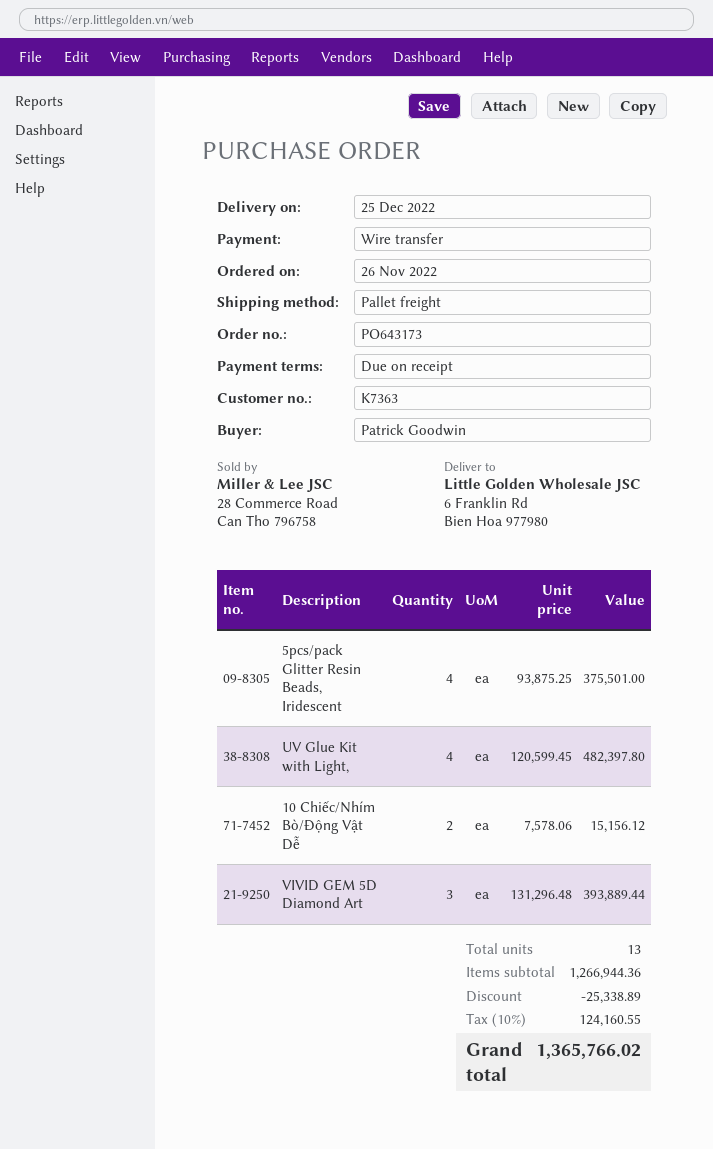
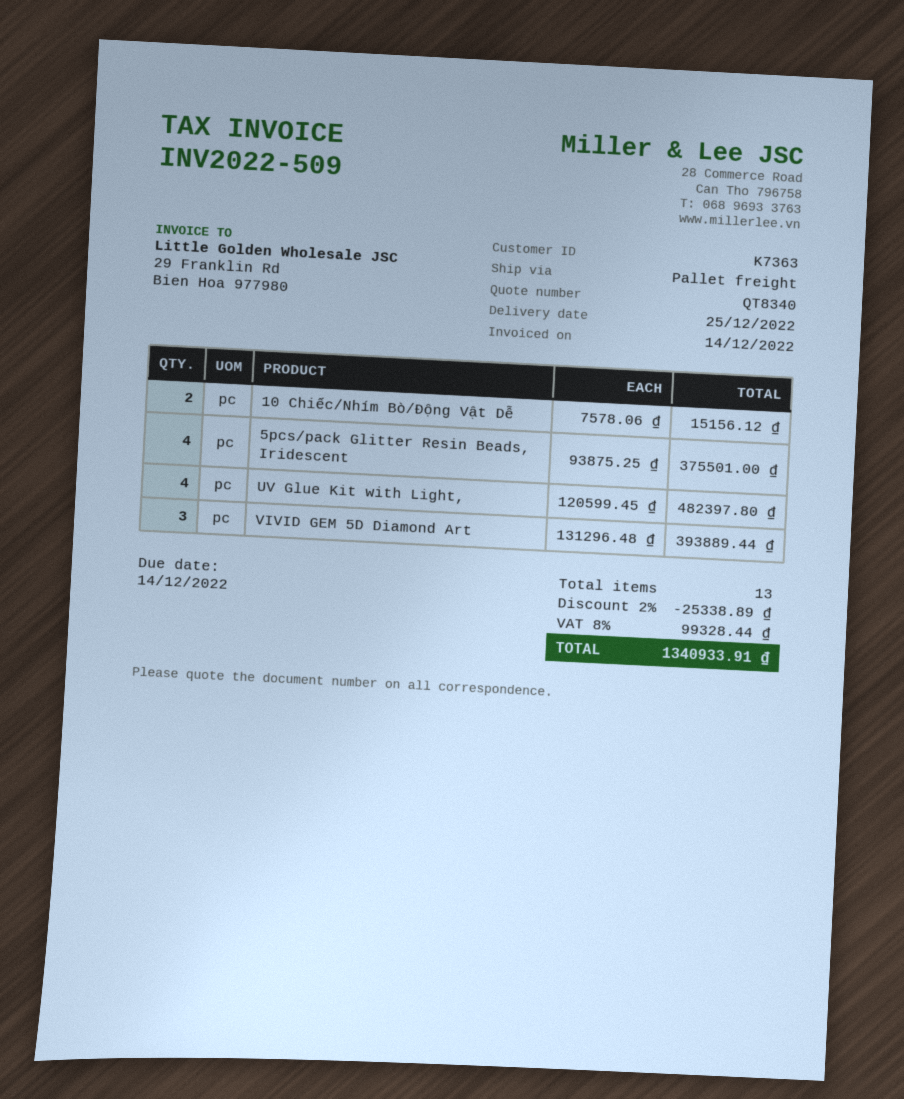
tax: 10% = 124160.55 -> 8% = 99328.44
total: 1365766.02 -> 1340933.91

